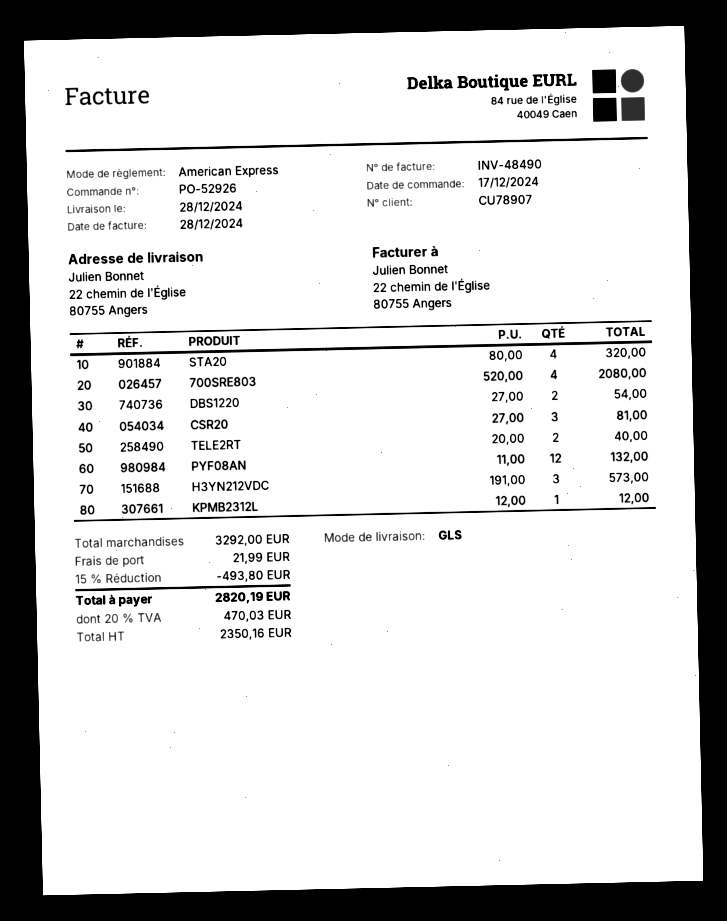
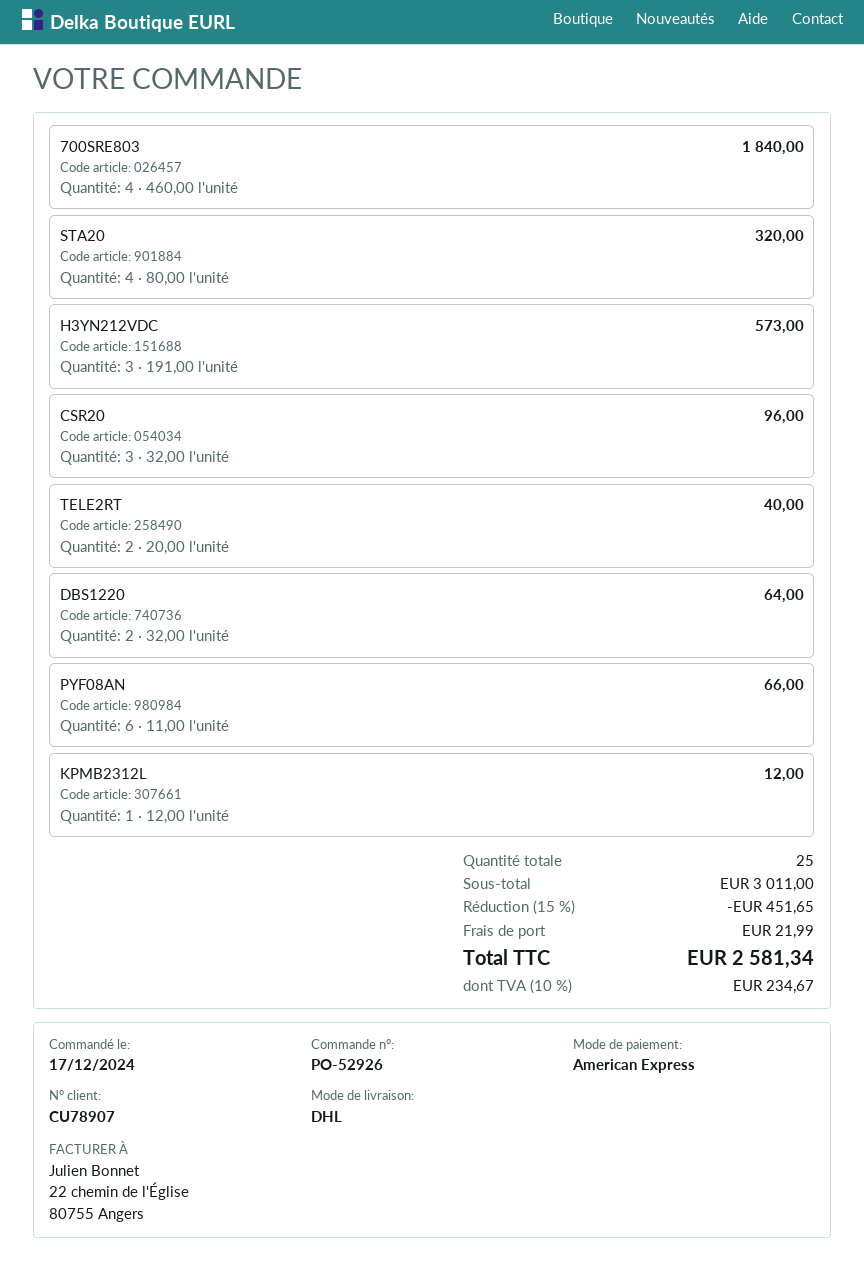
shipping method: GLS -> DHL
700SRE803: 4 x 520.00 = 2080.00 -> 4 x 460.00 = 1840.00
DBS1220: 2 x 27.00 = 54.00 -> 2 x 32.00 = 64.00
CSR20: 3 x 27.00 = 81.00 -> 3 x 32.00 = 96.00
PYF08AN: 12 x 11.00 = 132.00 -> 6 x 11.00 = 66.00
subtotal: 3292.00 -> 3011.00
discount: 15% = 493.80 -> 15% = 451.65
tax: 20% = 470.03 -> 10% = 234.67
total: 2820.19 -> 2581.34

